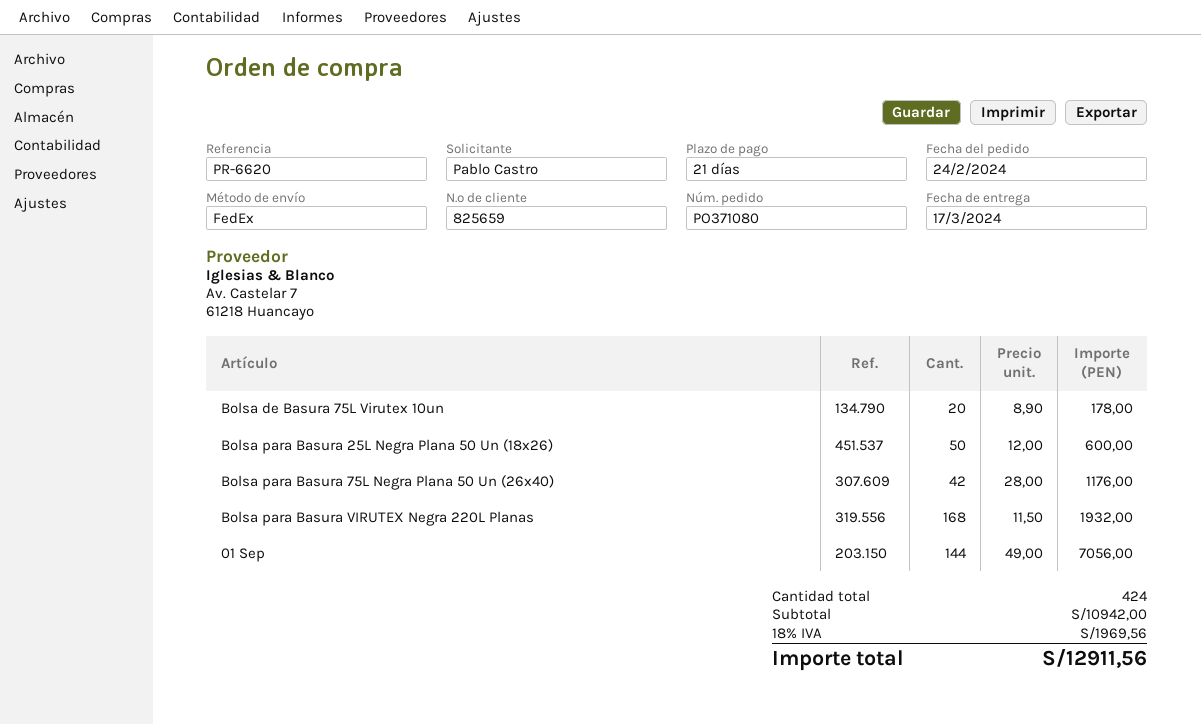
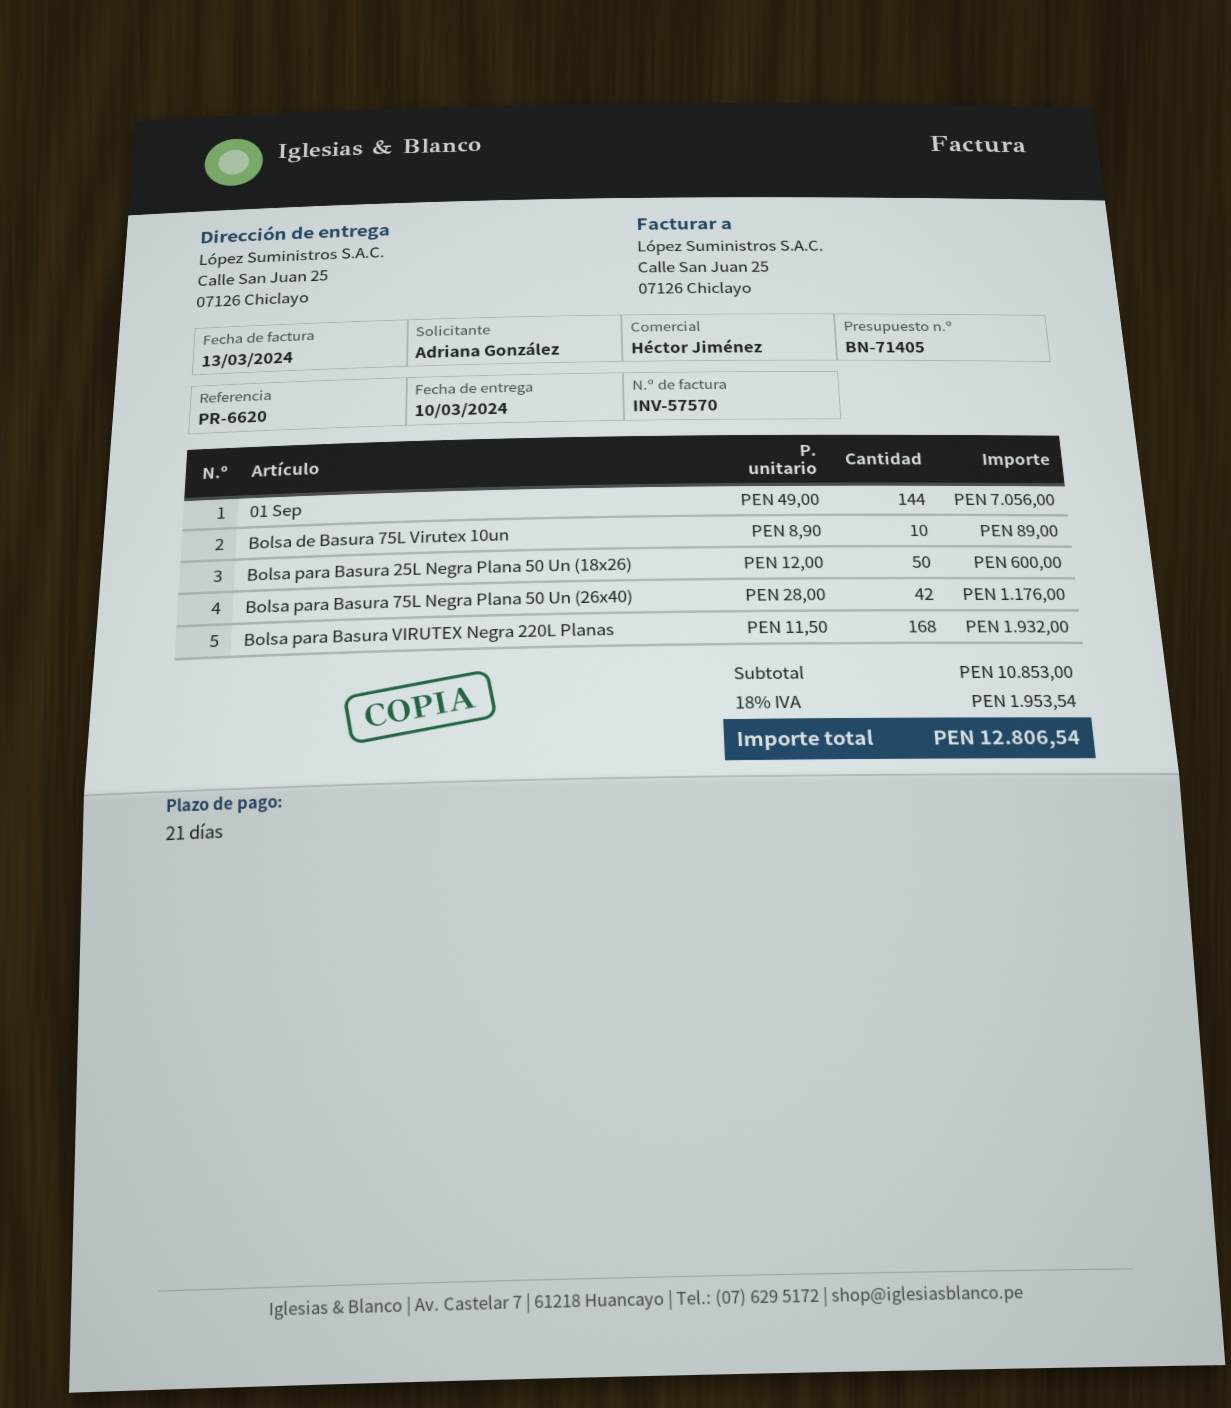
delivery date: 2024-03-17 -> 2024-03-10
ordered by: Pablo Castro -> Adriana González
Bolsa de Basura 75L Virutex 10un: 20 x 8.90 = 178.00 -> 10 x 8.90 = 89.00
subtotal: 10942.00 -> 10853.00
tax: 18% = 1969.56 -> 18% = 1953.54
total: 12911.56 -> 12806.54

